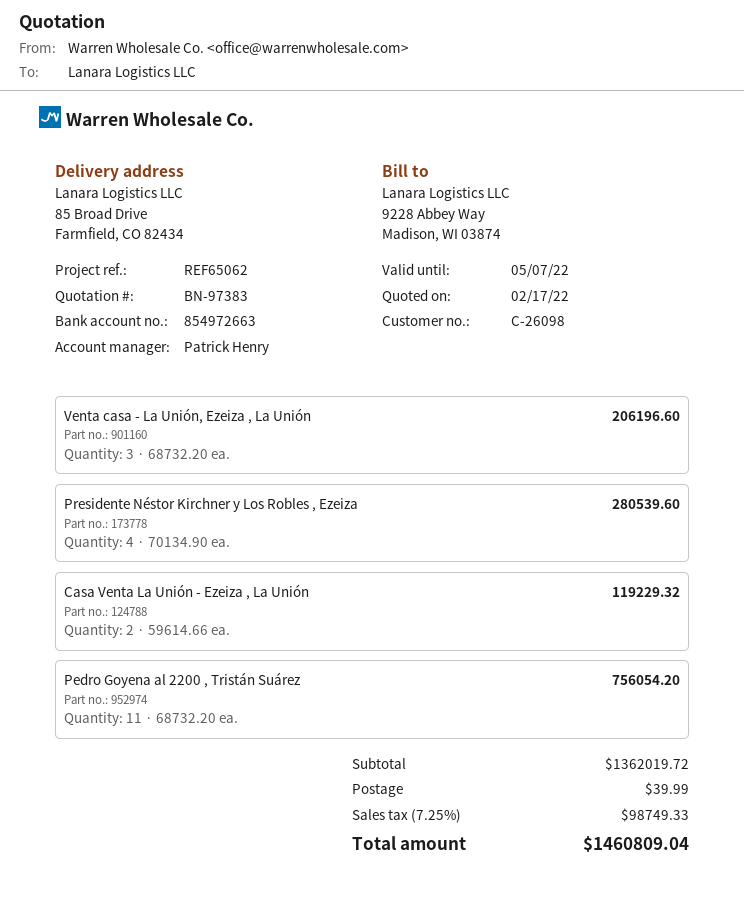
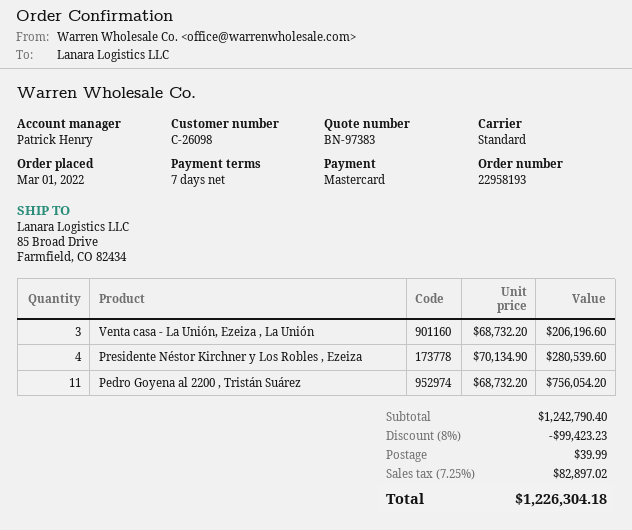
Casa Venta La Unión - Ezeiza , La Unión: 2 x 59614.66 = 119229.32 -> none
subtotal: 1362019.72 -> 1242790.40
discount: none -> 8% = 99423.23
tax: 7.25% = 98749.33 -> 7.25% = 82897.02
total: 1460809.04 -> 1226304.18

